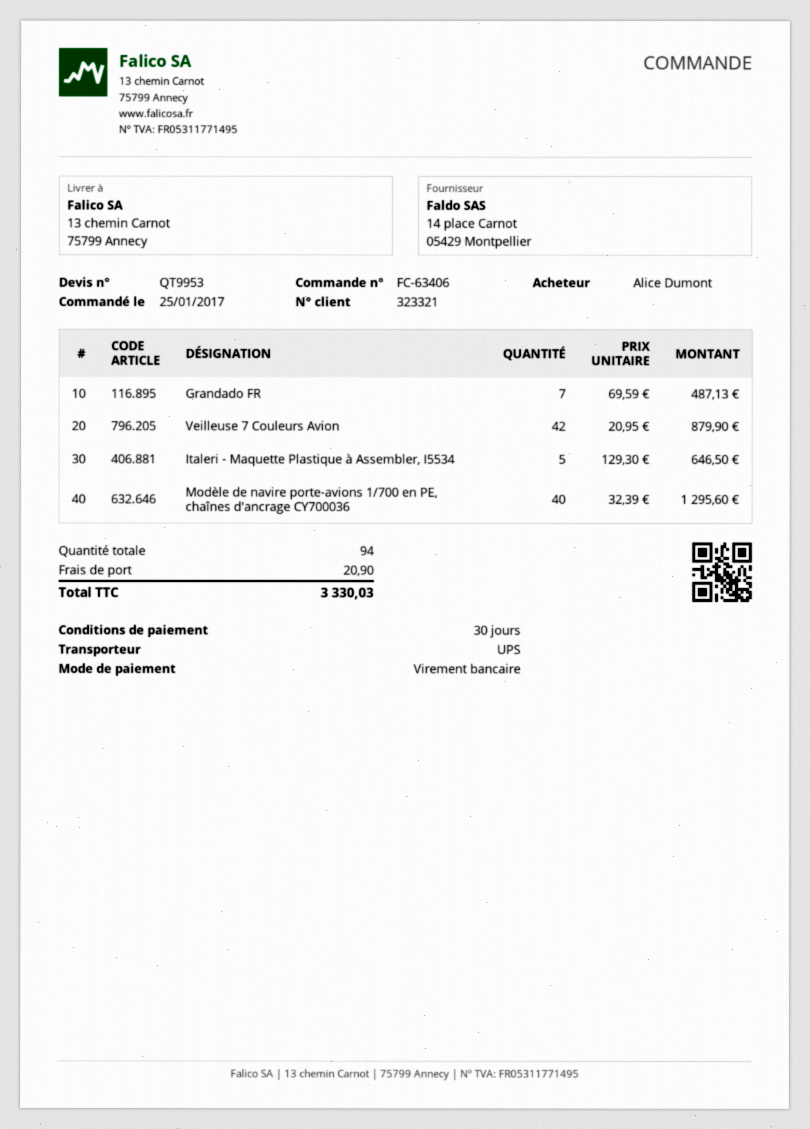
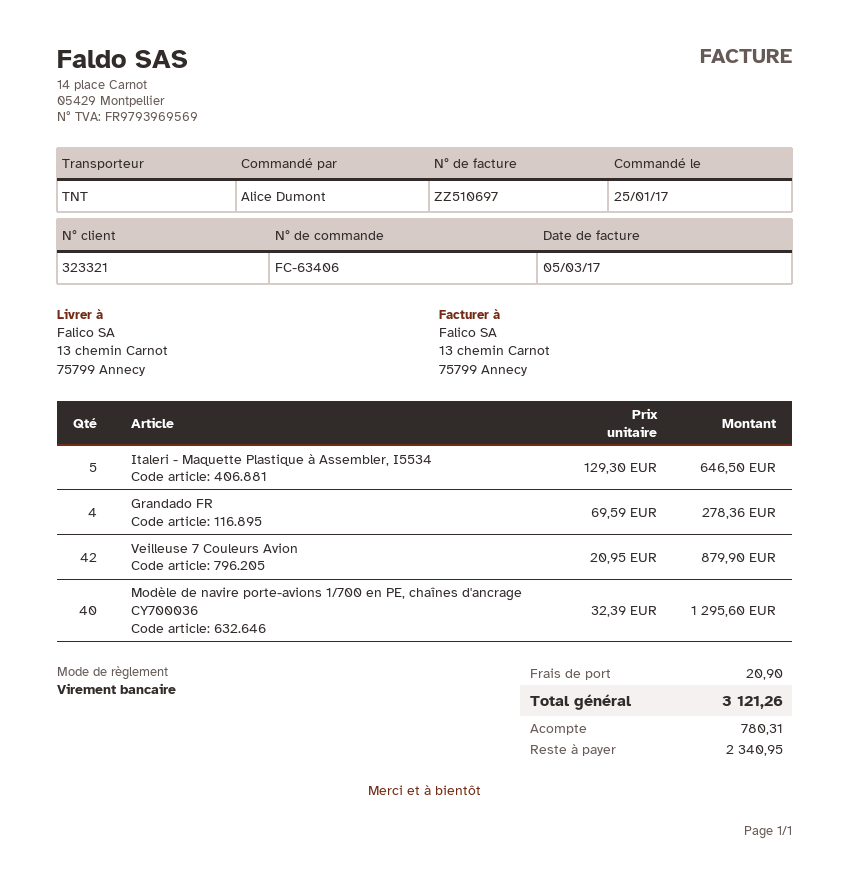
shipping method: UPS -> TNT
Grandado FR: 7 x 69.59 = 487.13 -> 4 x 69.59 = 278.36
total: 3330.03 -> 3121.26

